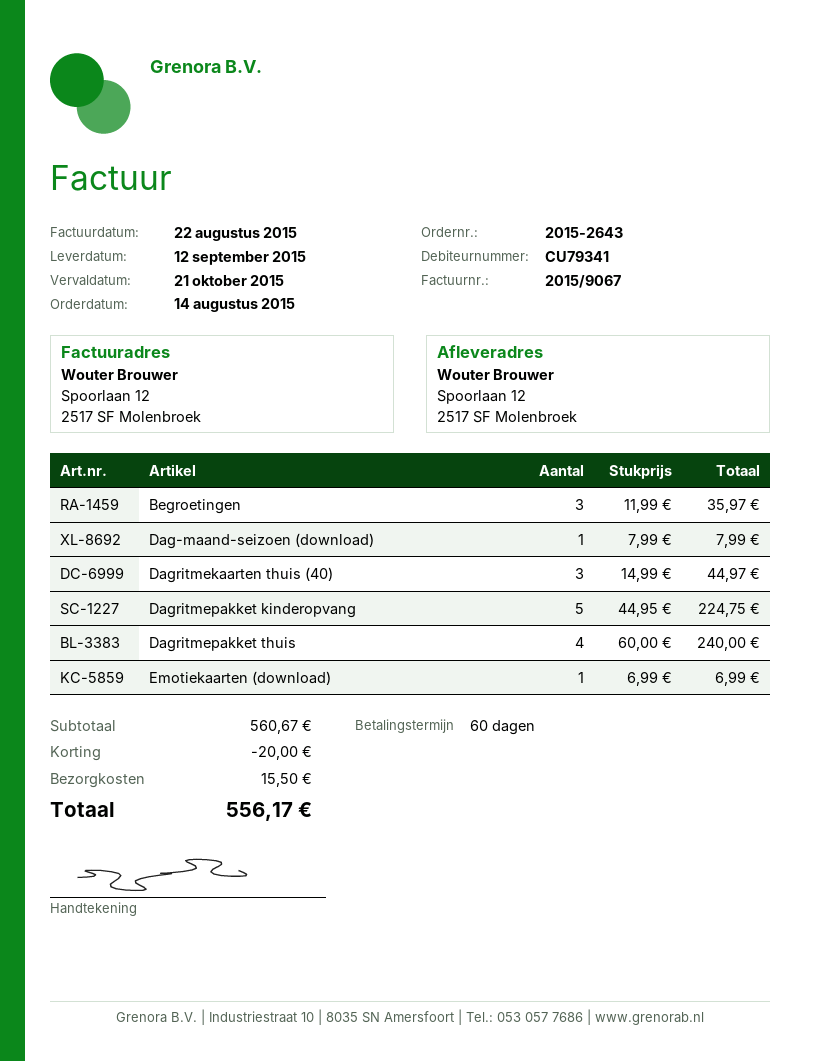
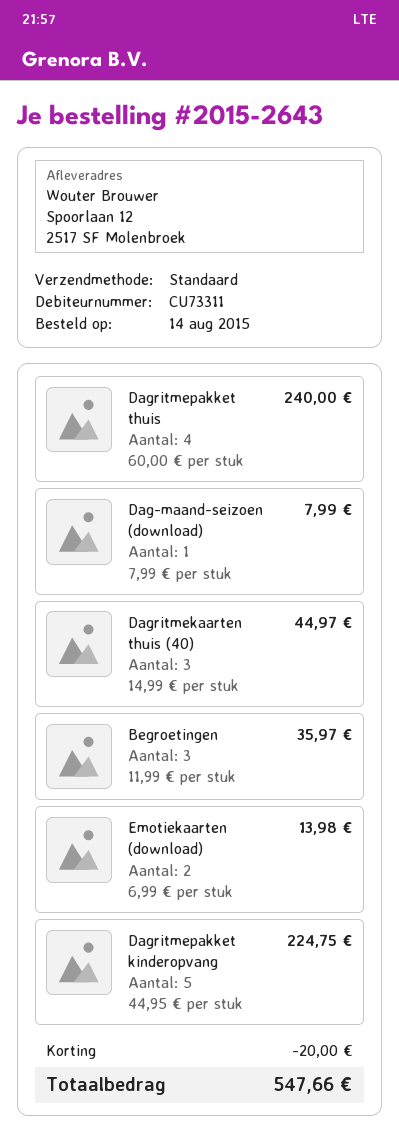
customer number: CU79341 -> CU73311
Emotiekaarten (download): 1 x 6.99 = 6.99 -> 2 x 6.99 = 13.98
shipping: 15.50 -> none
total: 556.17 -> 547.66

